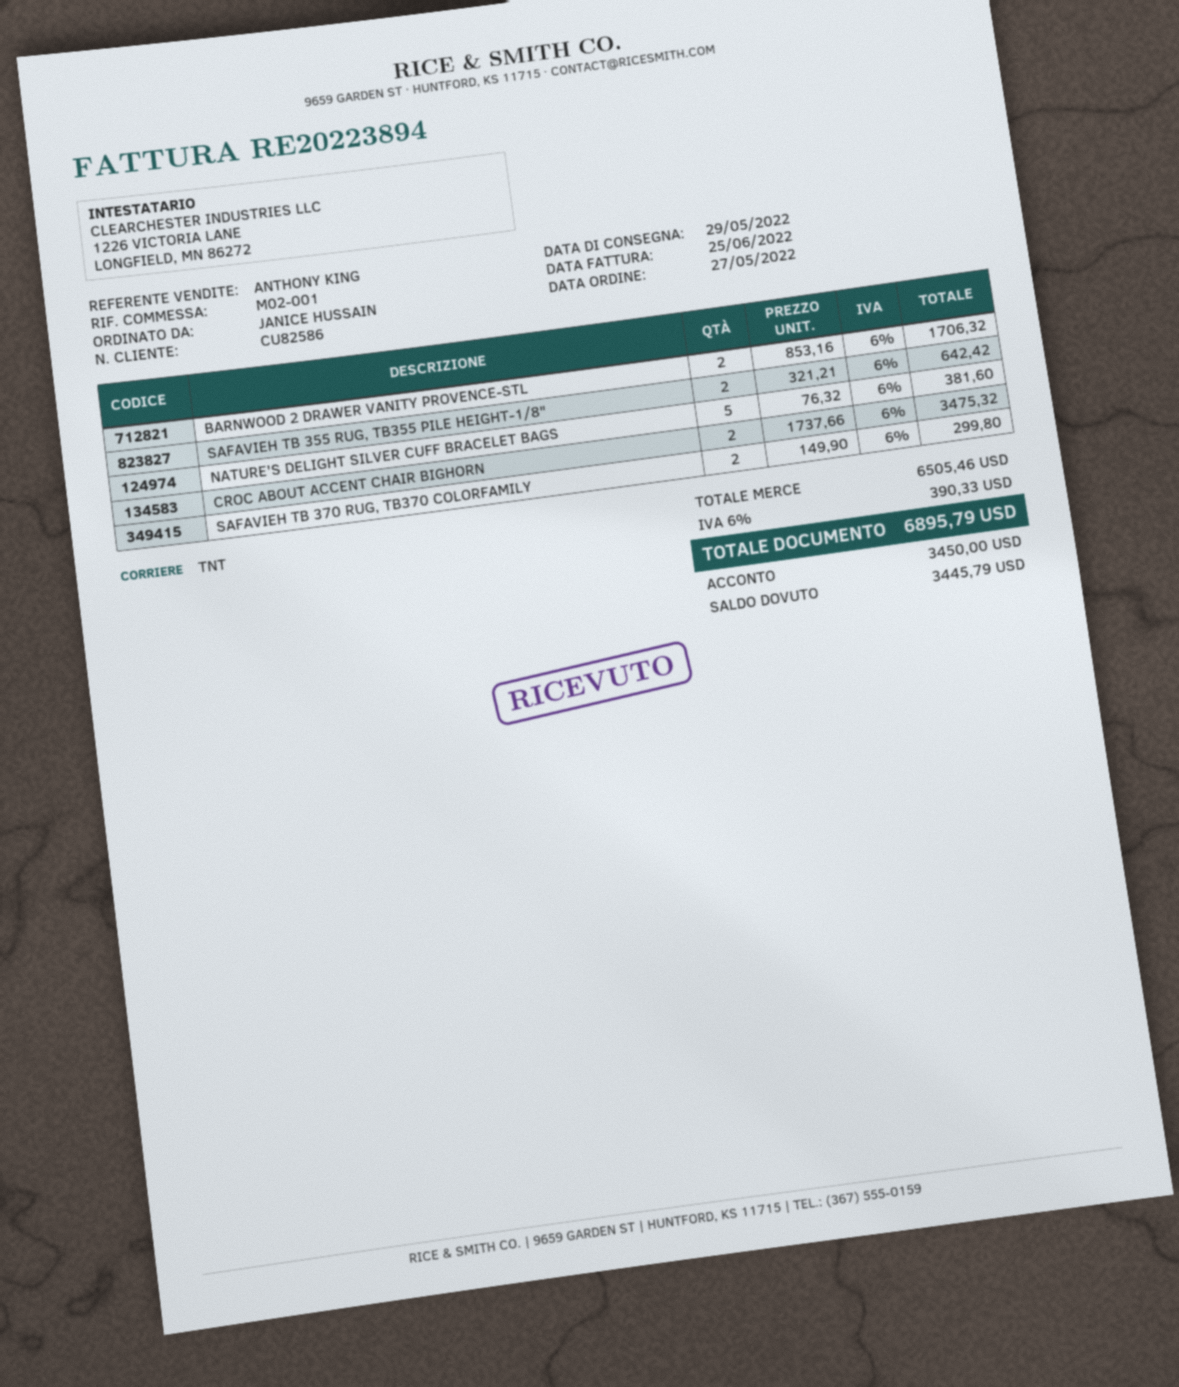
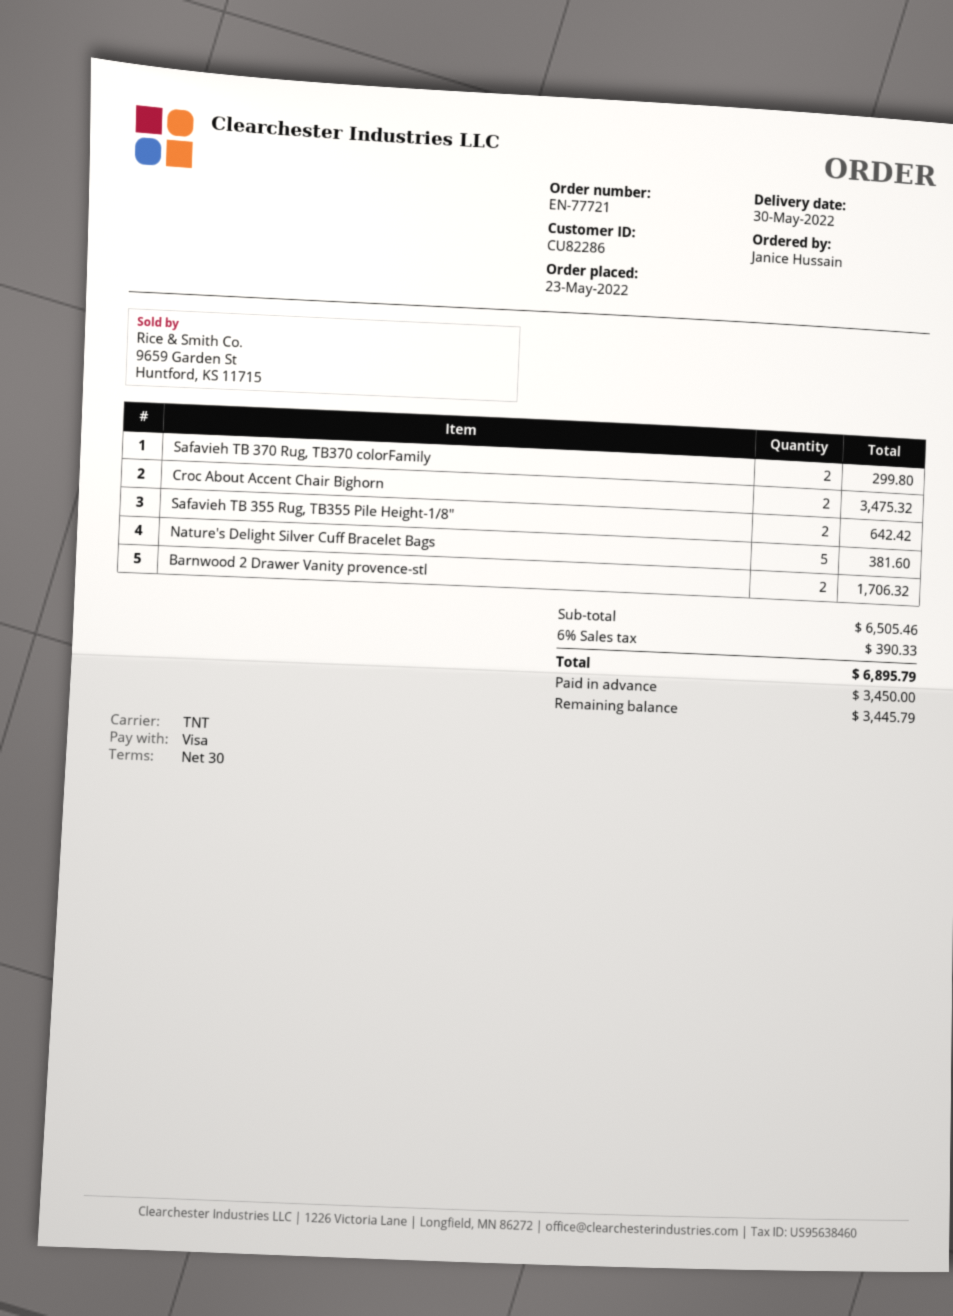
order date: 2022-05-27 -> 2022-05-23
delivery date: 2022-05-29 -> 2022-05-30
customer number: CU82586 -> CU82286

